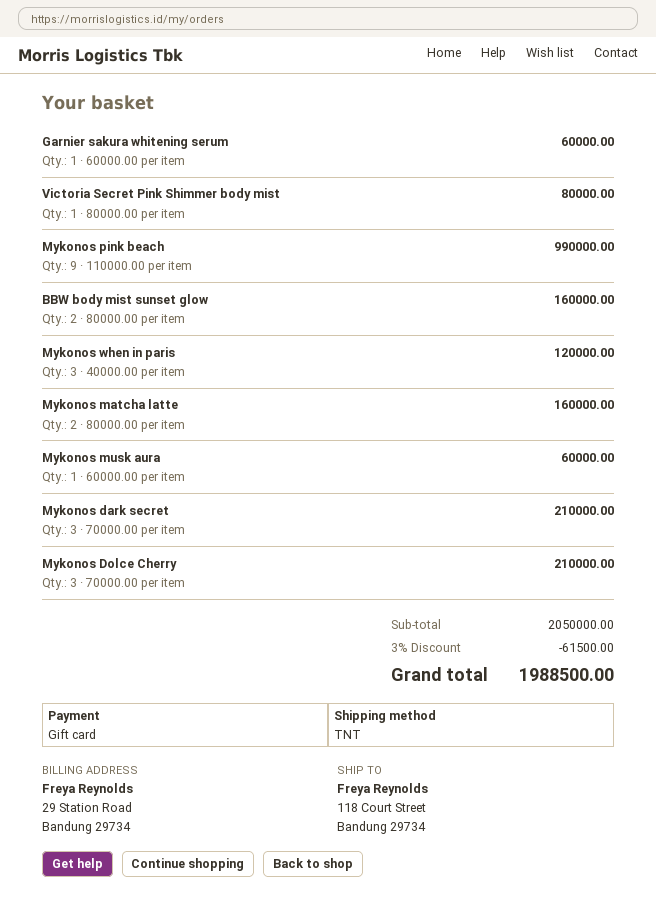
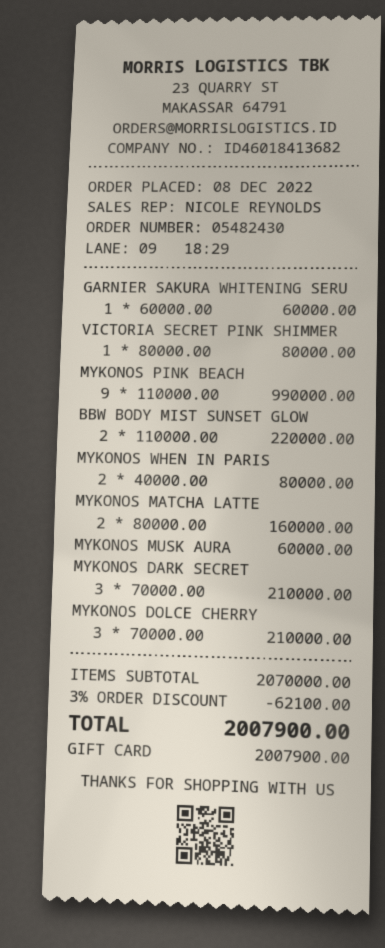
BBW body mist sunset glow: 2 x 80000.00 = 160000.00 -> 2 x 110000.00 = 220000.00
Mykonos when in paris: 3 x 40000.00 = 120000.00 -> 2 x 40000.00 = 80000.00
subtotal: 2050000.00 -> 2070000.00
discount: 3% = 61500.00 -> 3% = 62100.00
total: 1988500.00 -> 2007900.00

